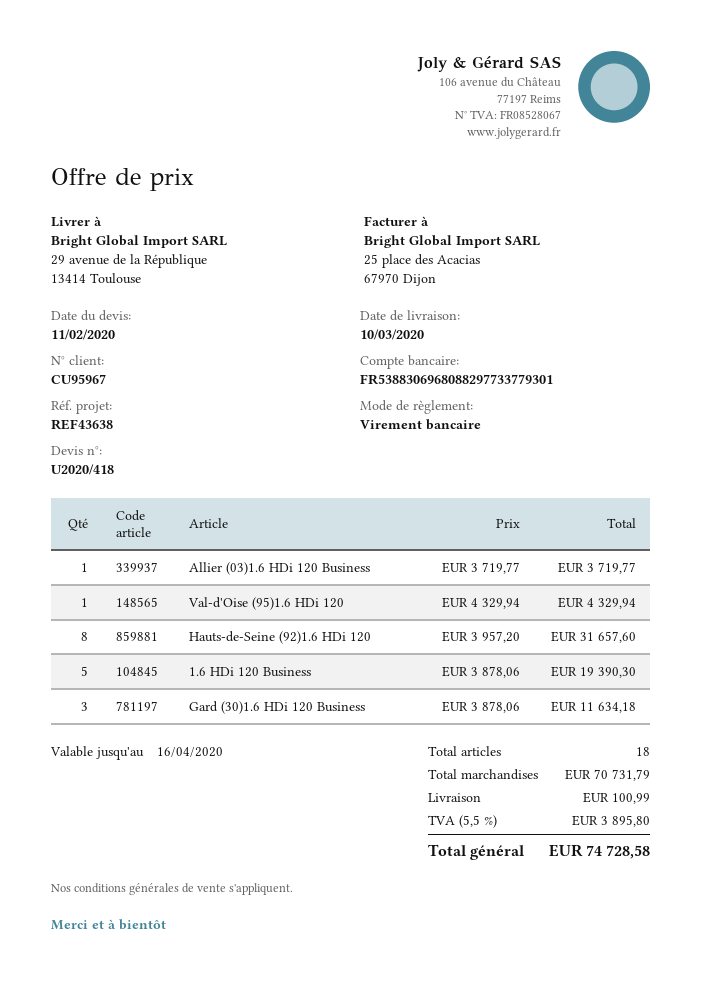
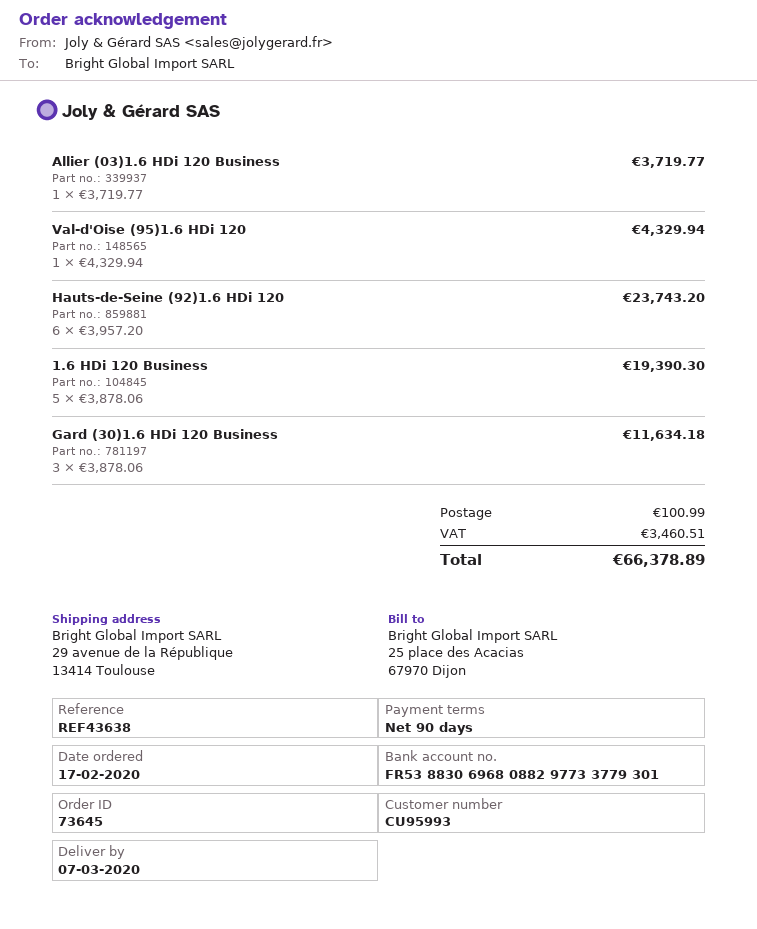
delivery date: 2020-03-10 -> 2020-03-07
customer number: CU95967 -> CU95993
Hauts-de-Seine (92)1.6 HDi 120: 8 x 3957.20 = 31657.60 -> 6 x 3957.20 = 23743.20
tax: 3895.80 -> 3460.51
total: 74728.58 -> 66378.89

